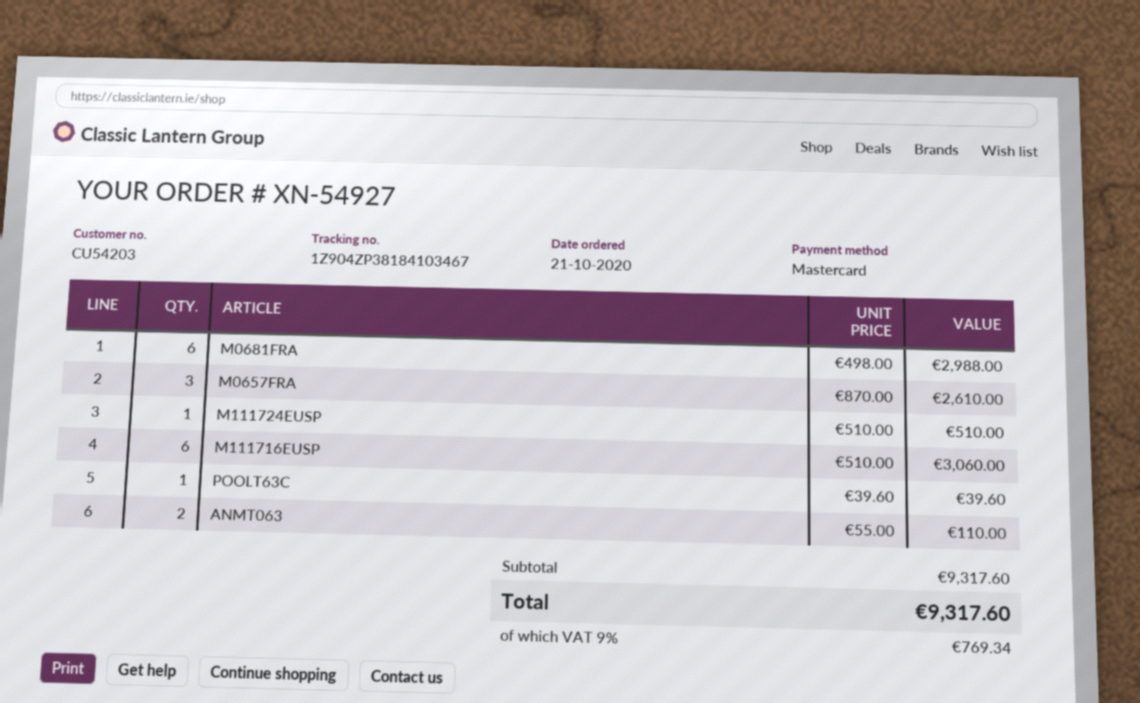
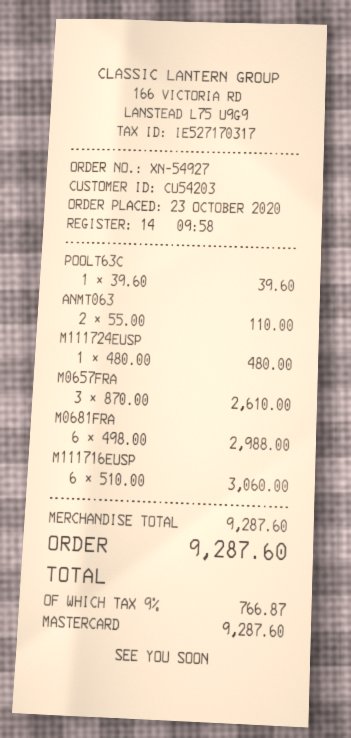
order date: 2020-10-21 -> 2020-10-23
M111724EUSP: 1 x 510.00 = 510.00 -> 1 x 480.00 = 480.00
subtotal: 9317.60 -> 9287.60
tax: 9% = 769.34 -> 9% = 766.87
total: 9317.60 -> 9287.60

